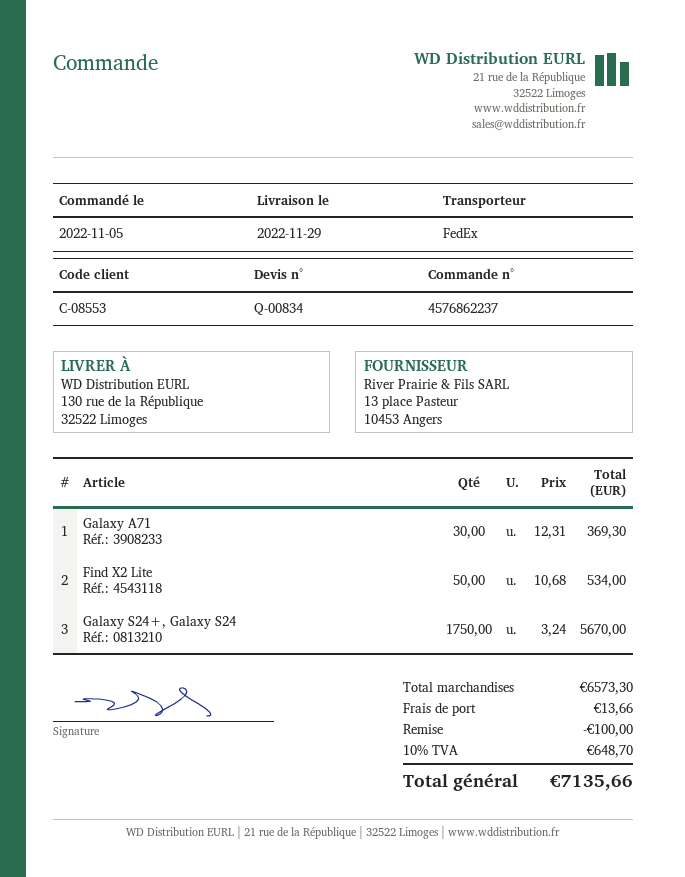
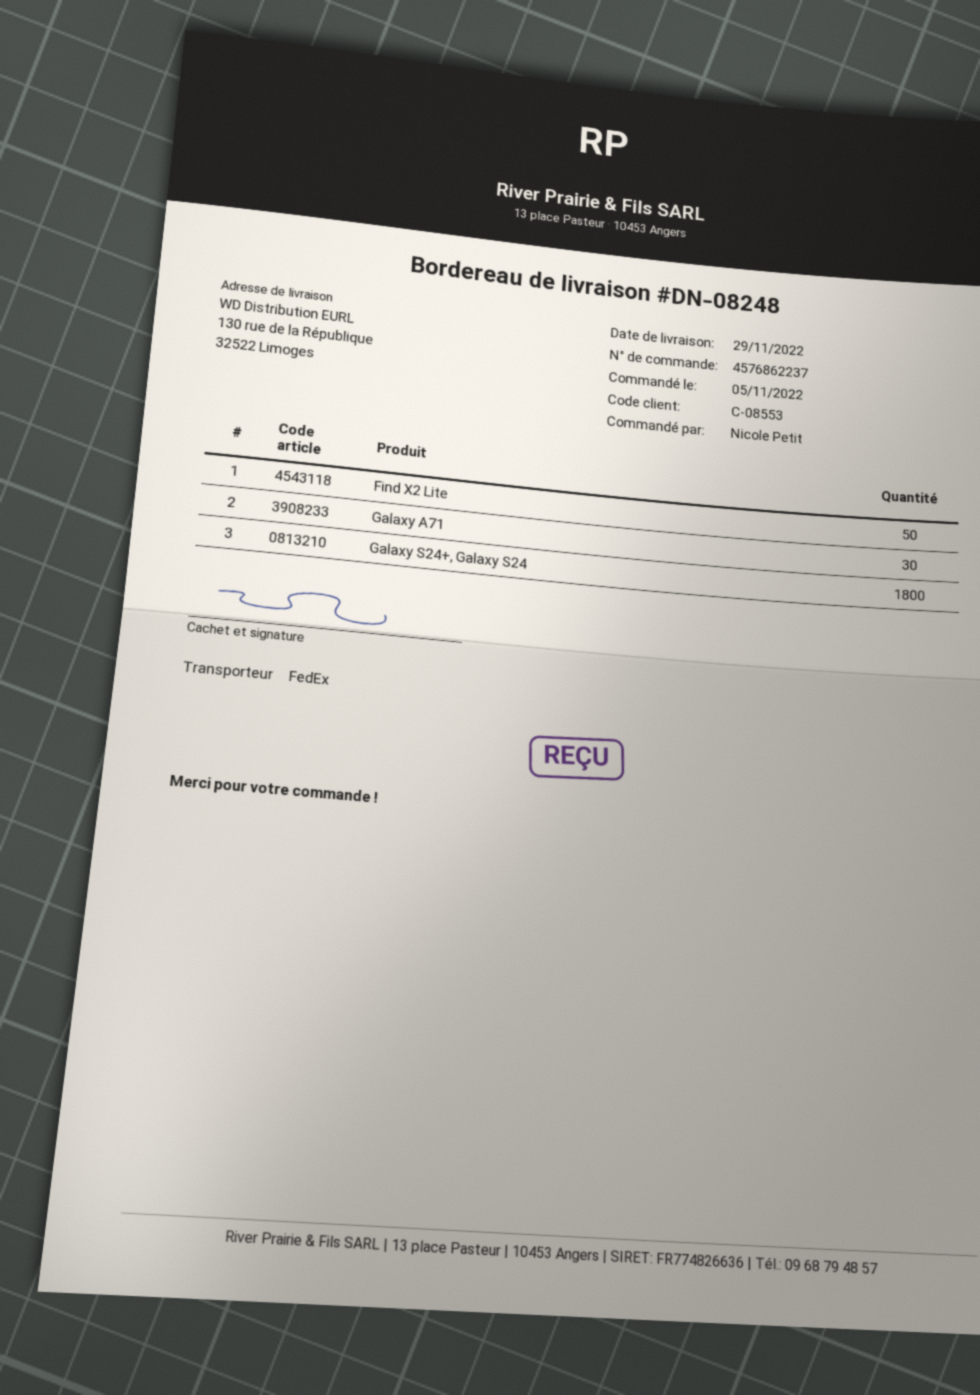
Galaxy S24+, Galaxy S24: 1750 -> 1800

